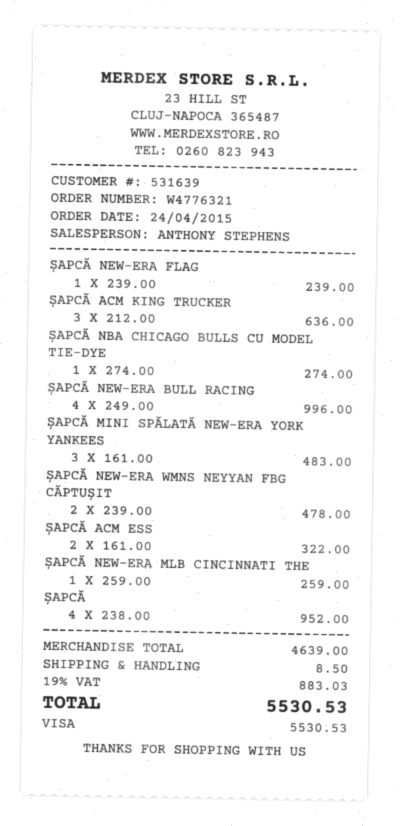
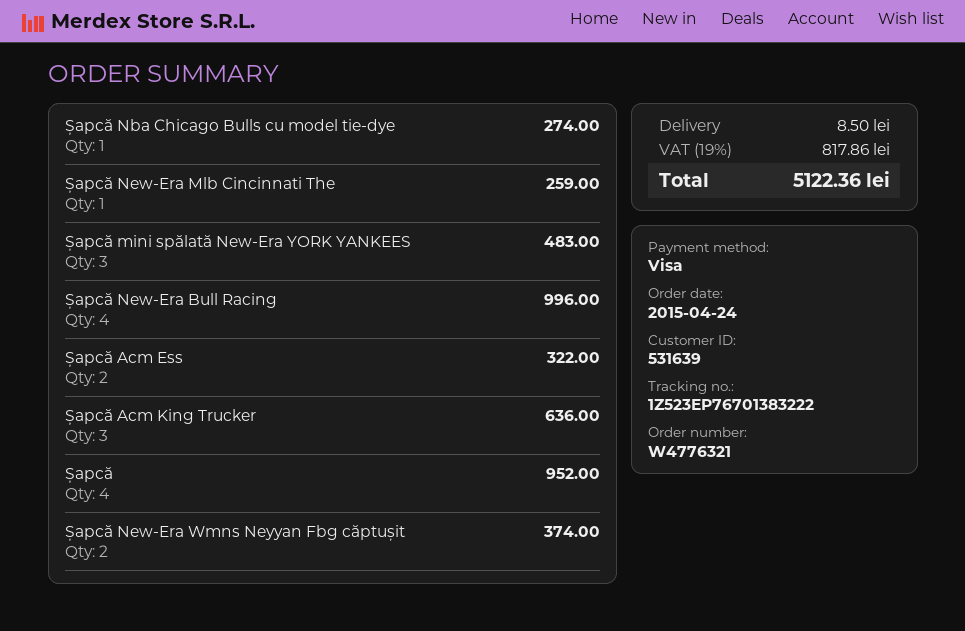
ȘAPCĂ NEW-ERA FLAG: 1 for 239.00 -> none
ȘAPCĂ NEW-ERA WMNS NEYYAN FBG CĂPTUȘIT: 2 for 478.00 -> 2 for 374.00
tax: 19% = 883.03 -> 19% = 817.86
total: 5530.53 -> 5122.36

